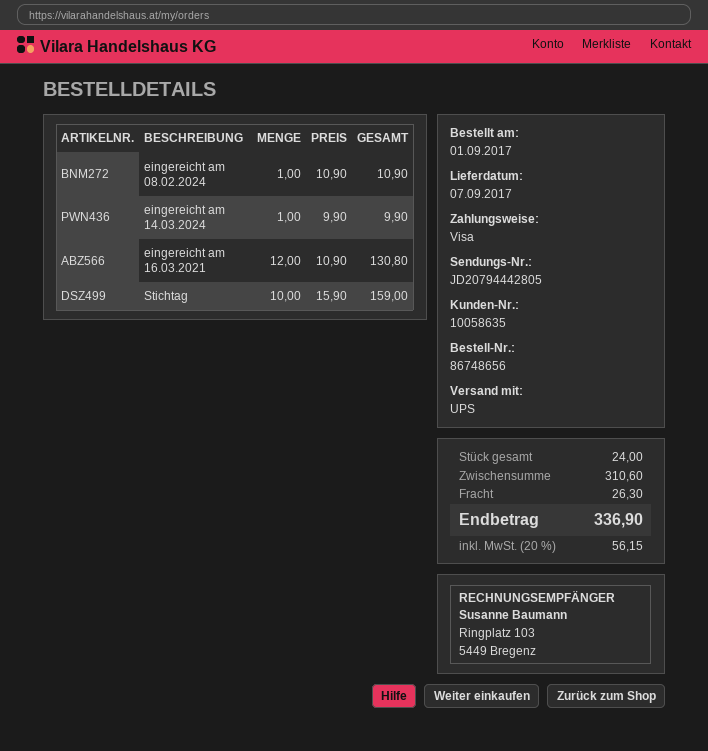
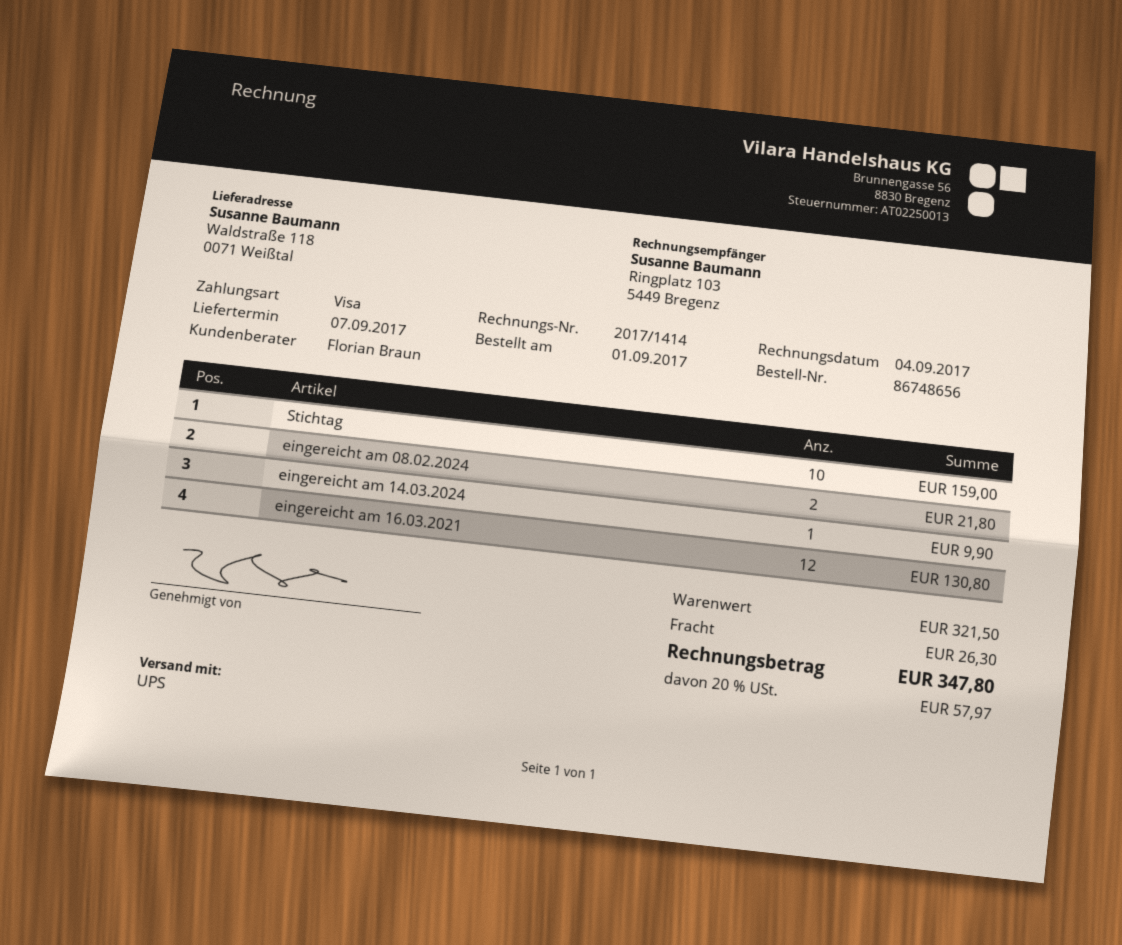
eingereicht am 08.02.2024: 1 for 10.90 -> 2 for 21.80
subtotal: 310.60 -> 321.50
tax: 20% = 56.15 -> 20% = 57.97
total: 336.90 -> 347.80

